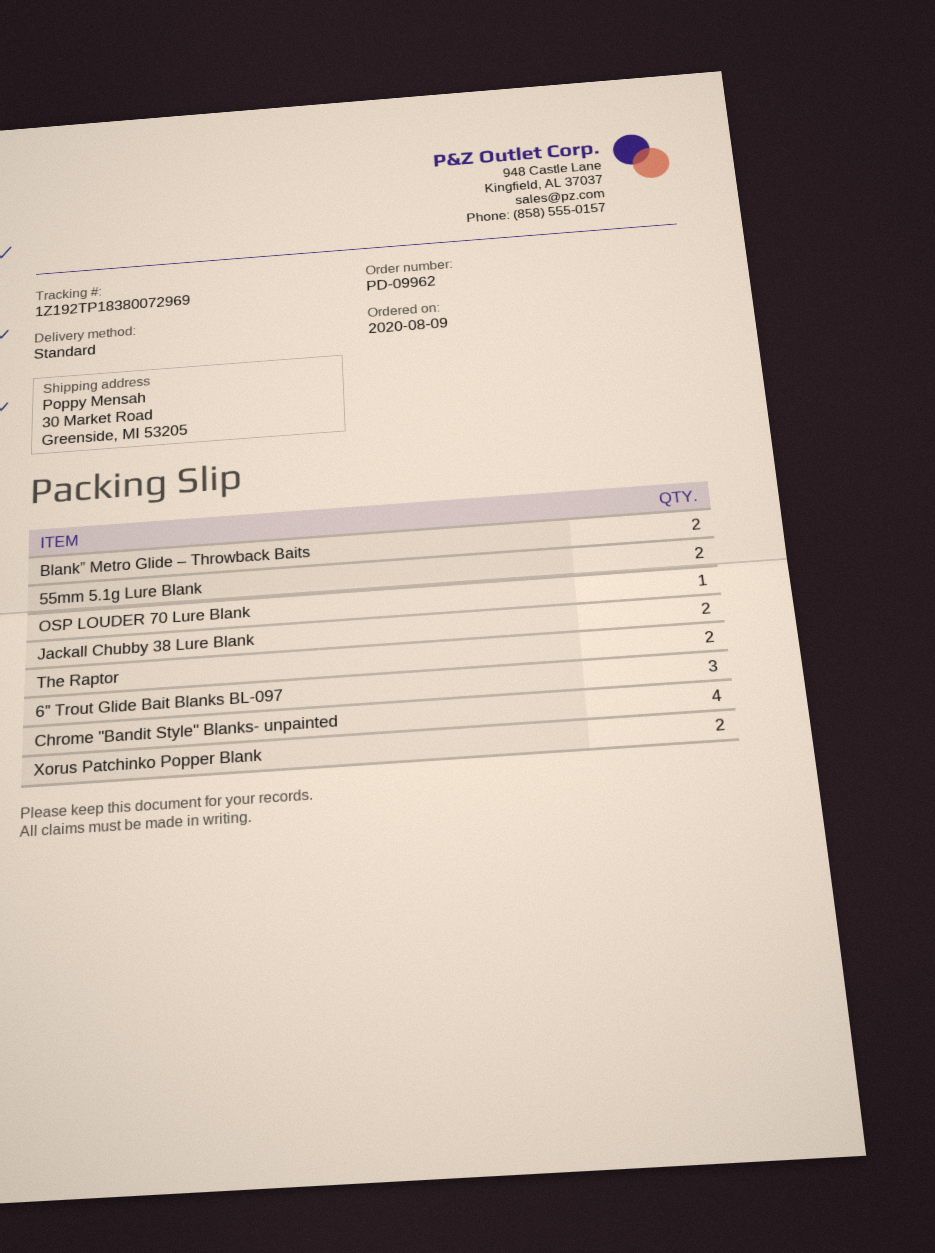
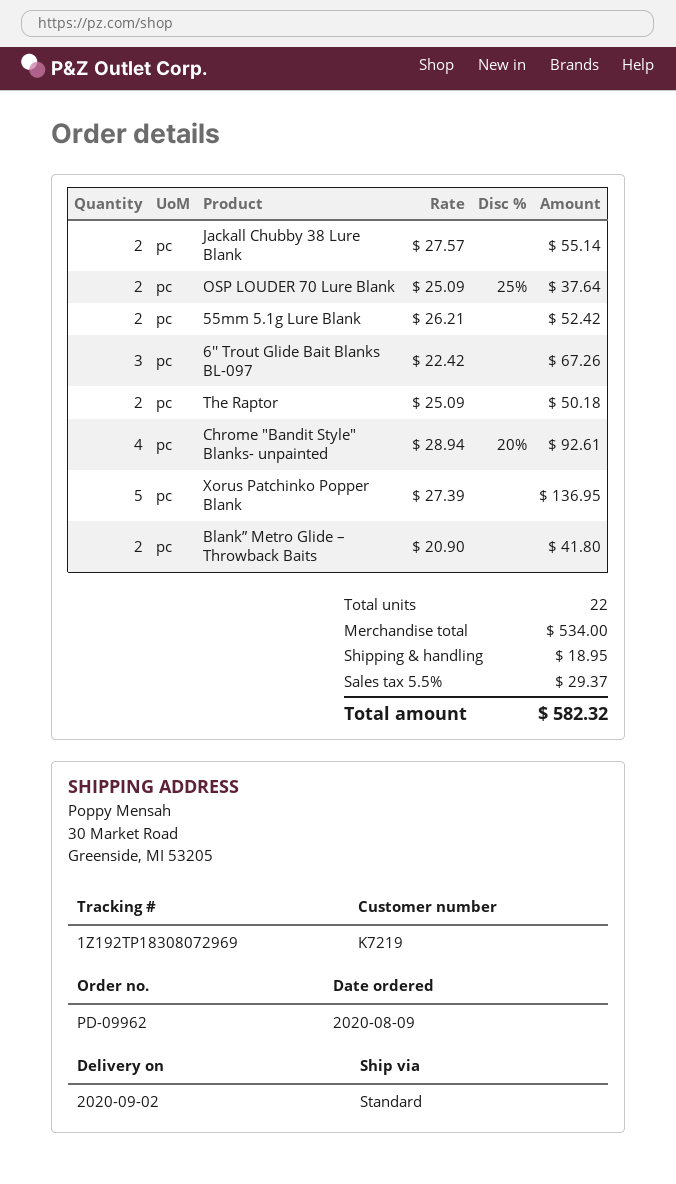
tracking number: 1Z192TP18380072969 -> 1Z192TP18308072969
OSP LOUDER 70 Lure Blank: 1 -> 2
Xorus Patchinko Popper Blank: 2 -> 5

